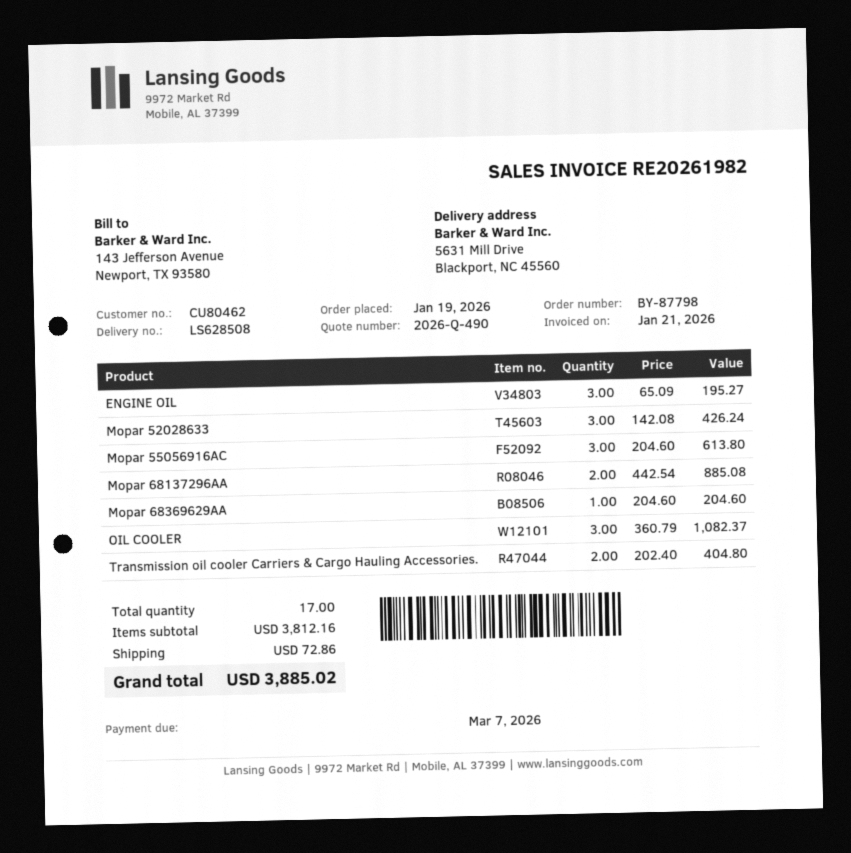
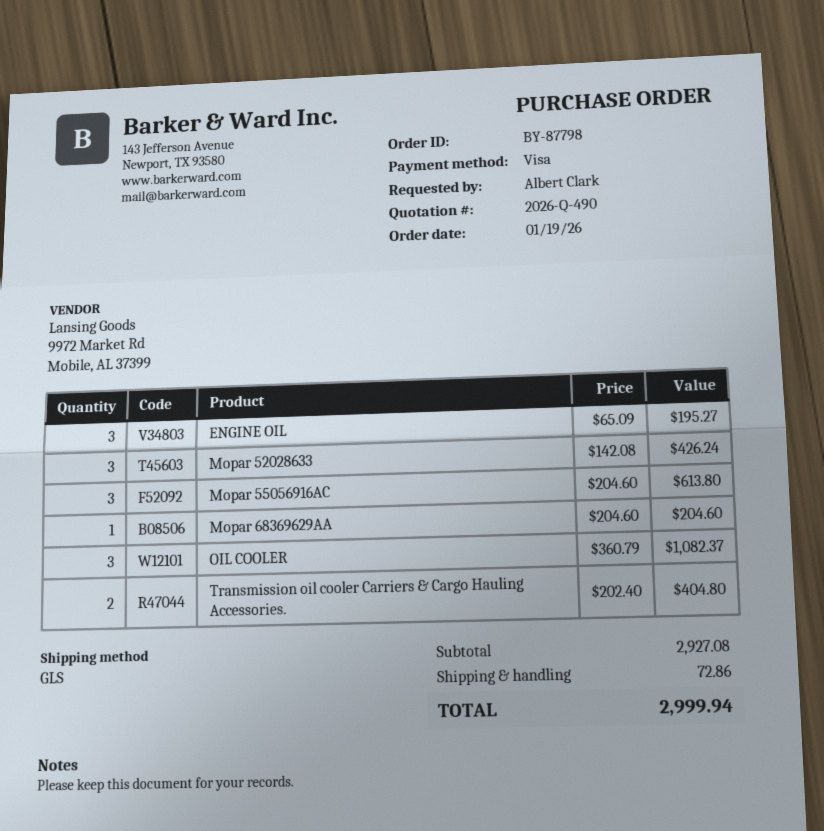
Mopar 68137296AA: 2 x 442.54 = 885.08 -> none
subtotal: 3812.16 -> 2927.08
total: 3885.02 -> 2999.94

